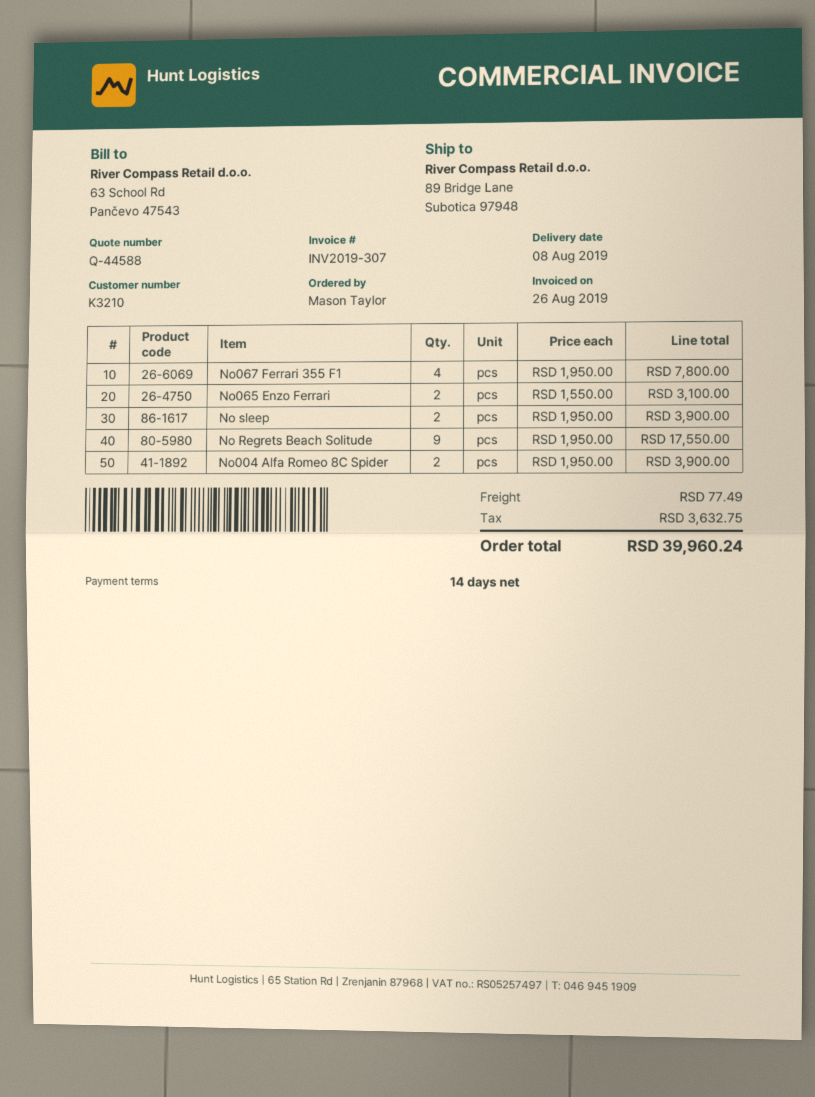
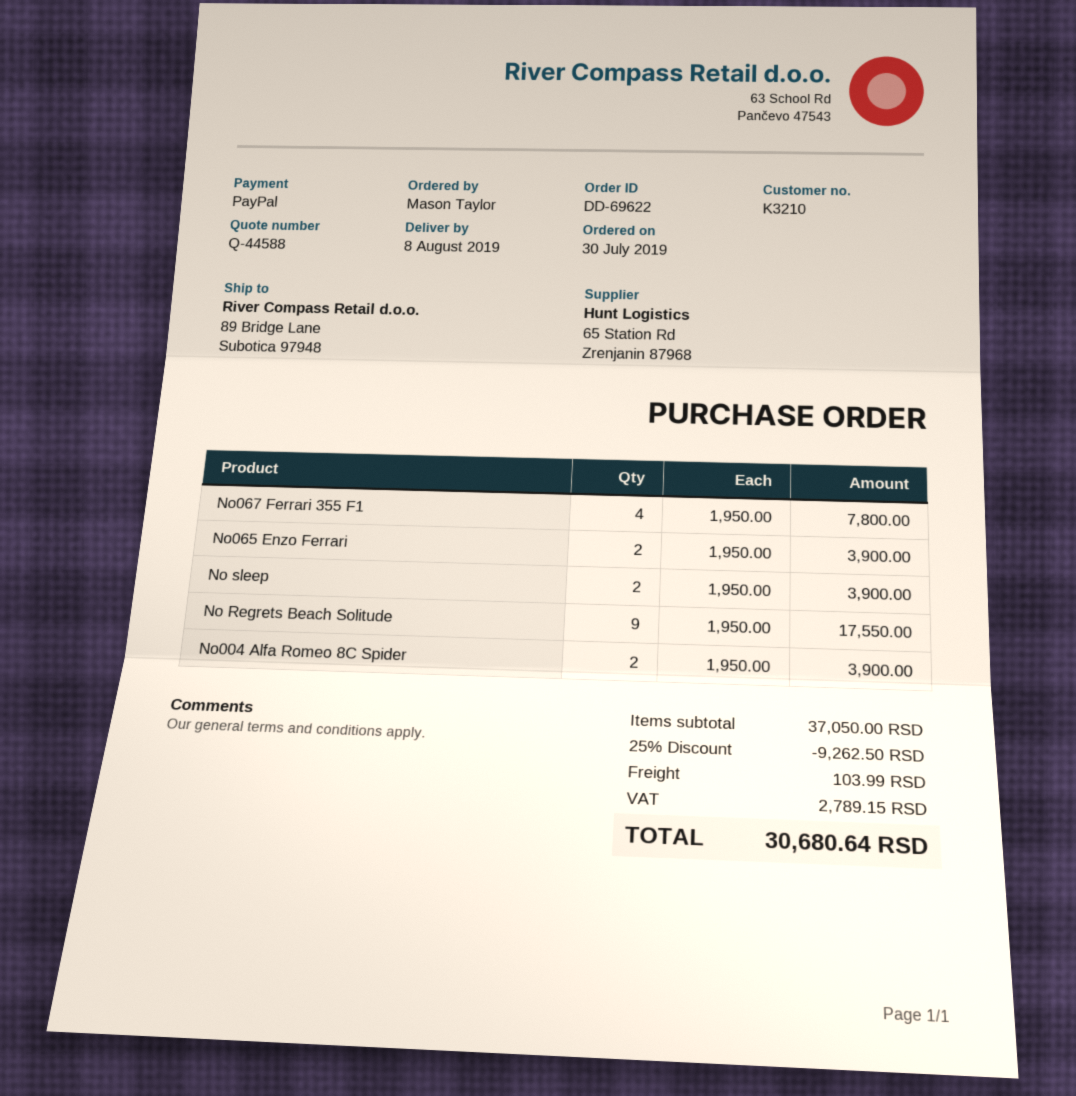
No065 Enzo Ferrari: 2 x 1550.00 = 3100.00 -> 2 x 1950.00 = 3900.00
discount: none -> 25% = 9262.50
shipping: 77.49 -> 103.99
tax: 3632.75 -> 2789.15
total: 39960.24 -> 30680.64

